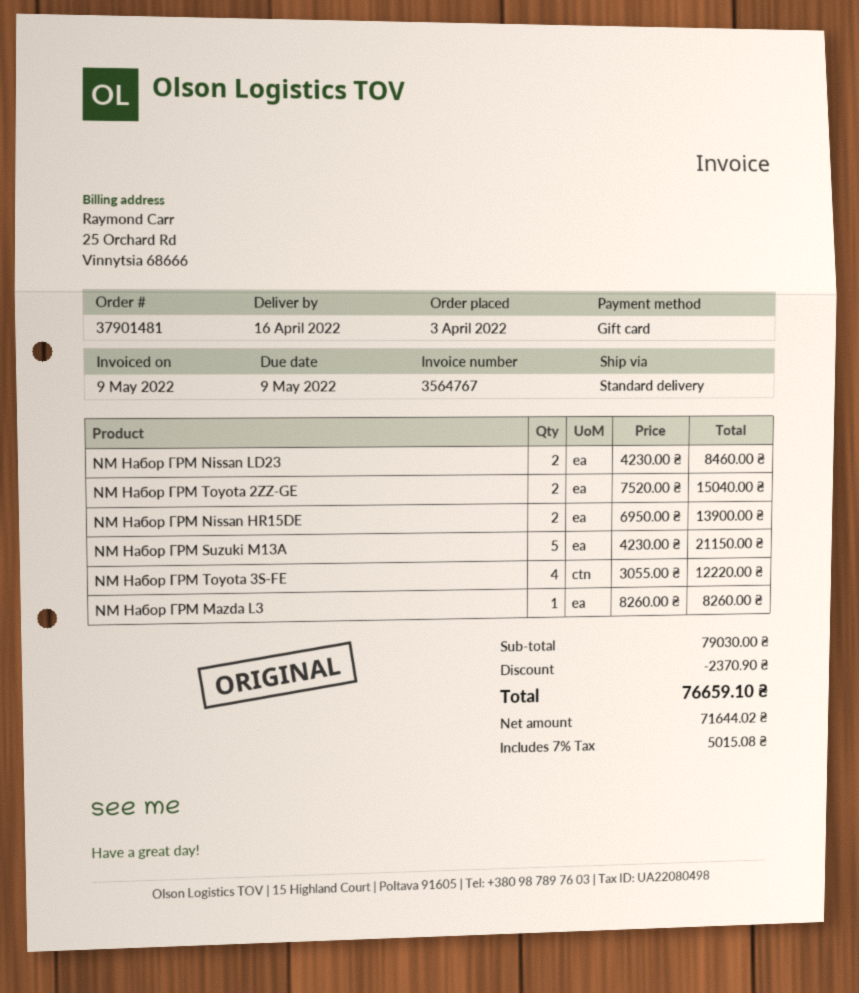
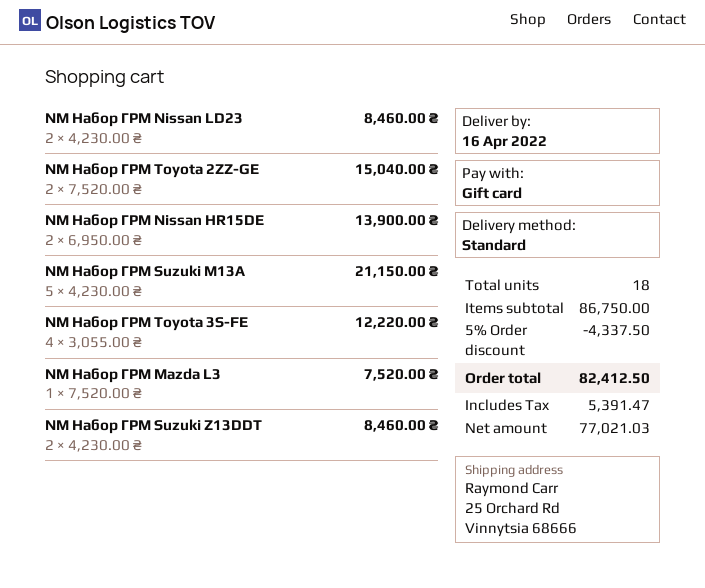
NM Набор ГРМ Mazda L3: 1 x 8260.00 = 8260.00 -> 1 x 7520.00 = 7520.00
NM Набор ГРМ Suzuki Z13DDT: none -> 2 x 4230.00 = 8460.00
subtotal: 79030.00 -> 86750.00
discount: 2370.90 -> 4337.50
net: 71644.02 -> 77021.03
tax: 5015.08 -> 5391.47
total: 76659.10 -> 82412.50

